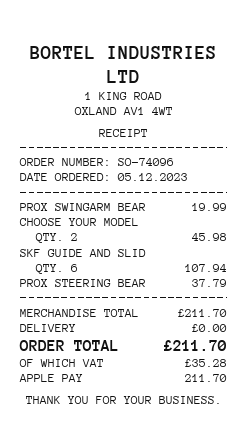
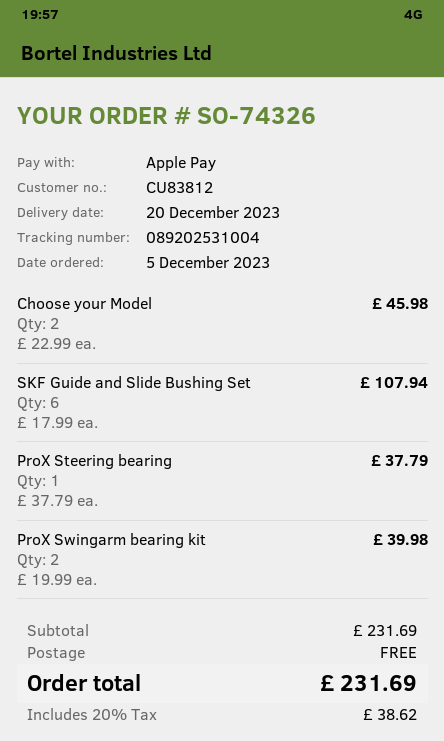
order number: SO-74096 -> SO-74326
PROX SWINGARM BEAR: 1 for 19.99 -> 2 for 39.98
subtotal: 211.70 -> 231.69
tax: 35.28 -> 38.62
total: 211.70 -> 231.69

